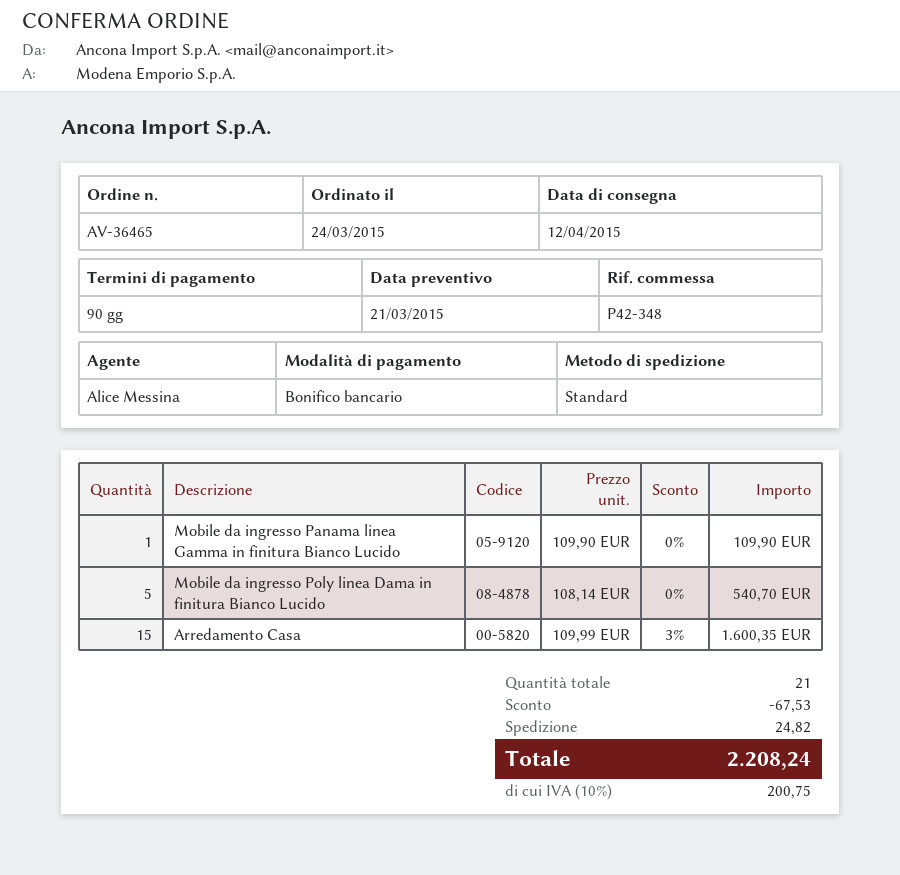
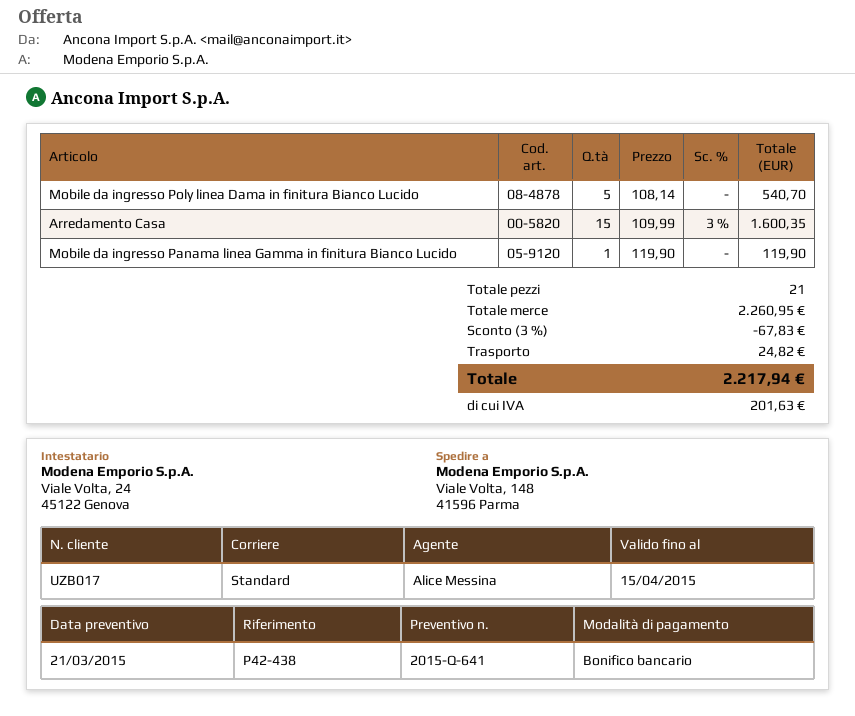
reference: P42-348 -> P42-438
Mobile da ingresso Panama linea Gamma in finitura Bianco Lucido: 1 x 109.90 = 109.90 -> 1 x 119.90 = 119.90
discount: 67.53 -> 67.83
tax: 200.75 -> 201.63
total: 2208.24 -> 2217.94

